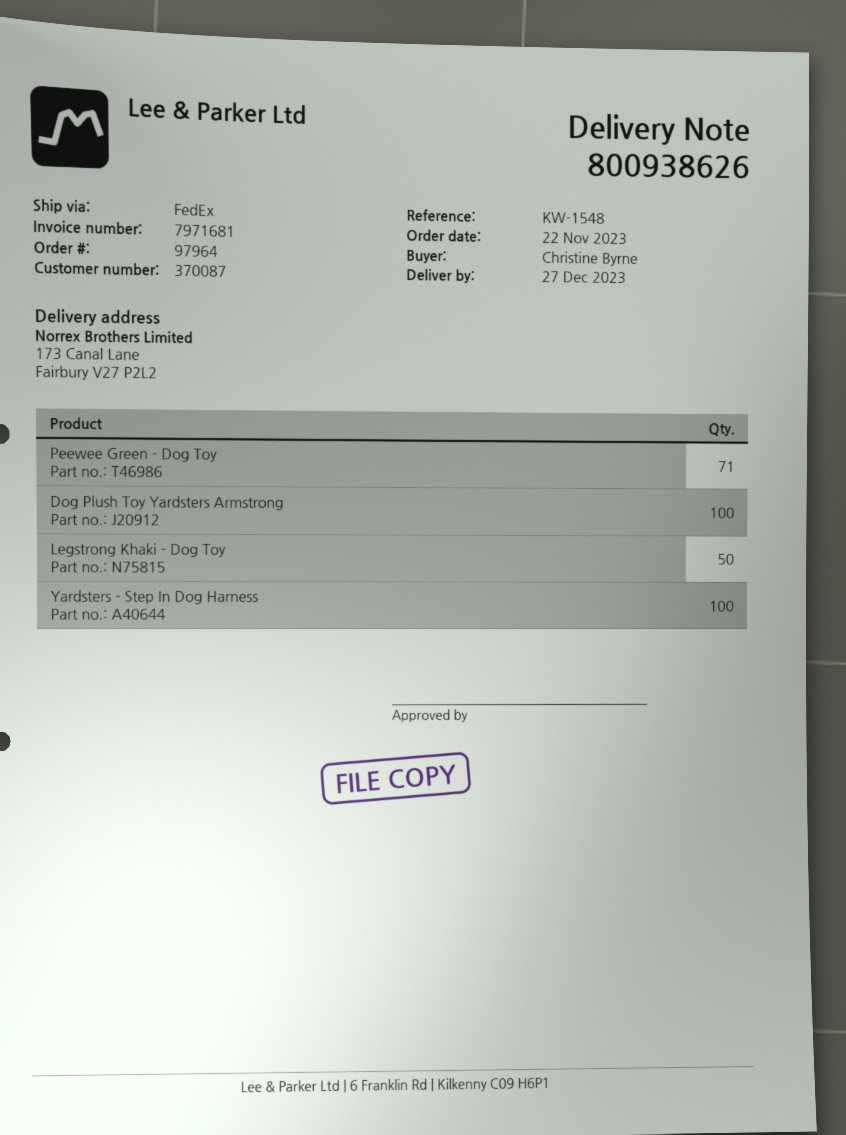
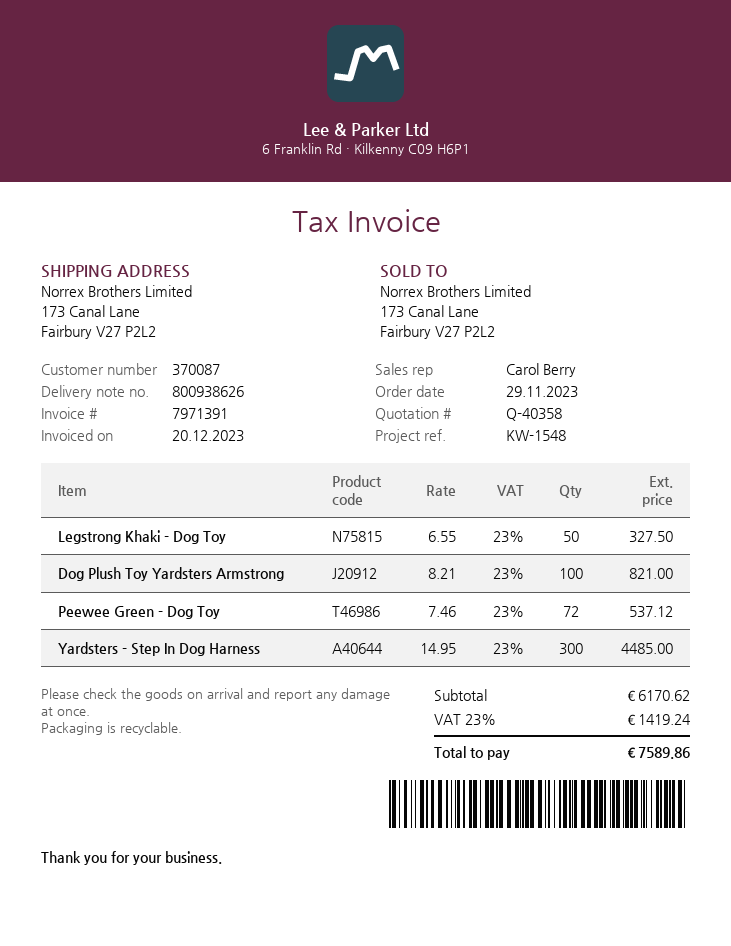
order date: 2023-11-22 -> 2023-11-29
invoice number: 7971681 -> 7971391
Peewee Green - Dog Toy: 71 -> 72
Yardsters - Step In Dog Harness: 100 -> 300

